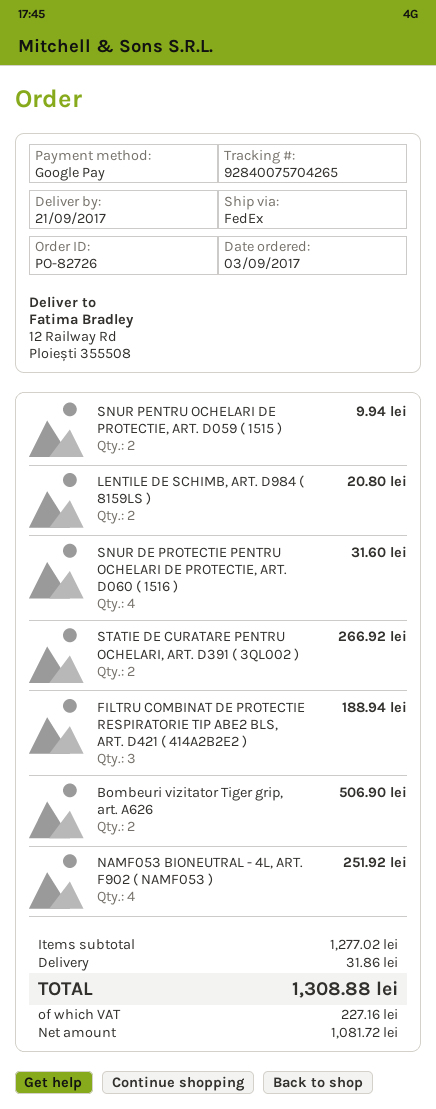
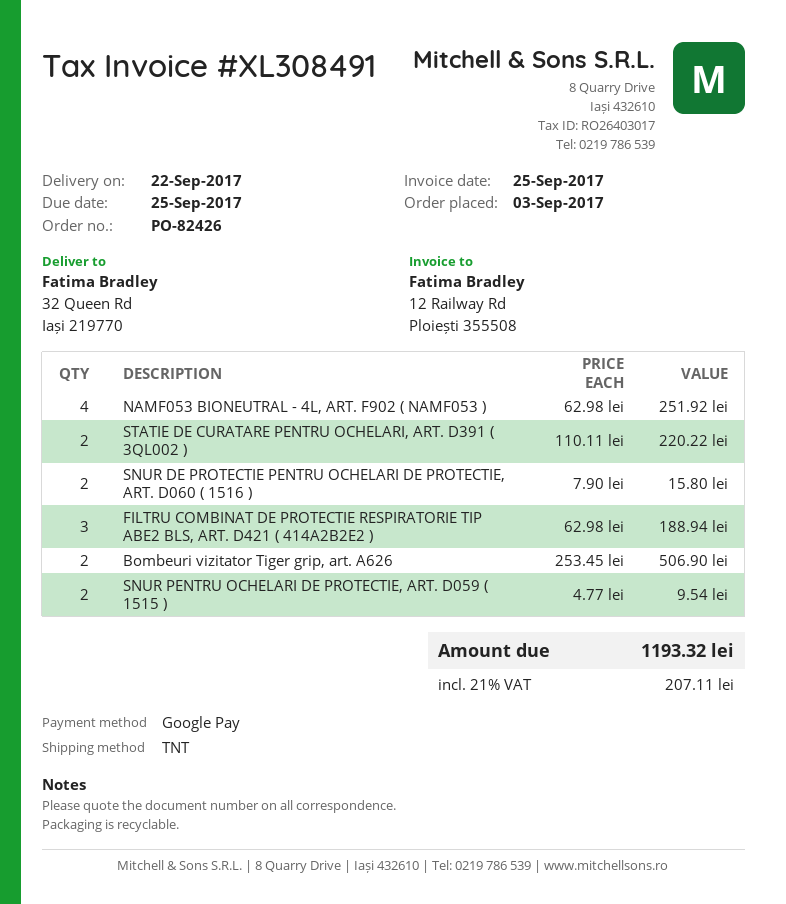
order number: PO-82726 -> PO-82426
delivery date: 2017-09-21 -> 2017-09-22
shipping method: FedEx -> TNT
ship to: 12 Railway Rd, Ploiești 355508 -> 32 Queen Rd, Iași 219770
SNUR PENTRU OCHELARI DE PROTECTIE, ART. D059 ( 1515 ): 2 for 9.94 -> 2 for 9.54
LENTILE DE SCHIMB, ART. D984 ( 8159LS ): 2 for 20.80 -> none
SNUR DE PROTECTIE PENTRU OCHELARI DE PROTECTIE, ART. D060 ( 1516 ): 4 for 31.60 -> 2 for 15.80
STATIE DE CURATARE PENTRU OCHELARI, ART. D391 ( 3QL002 ): 2 for 266.92 -> 2 for 220.22
shipping: 31.86 -> none
tax: 227.16 -> 207.11
total: 1308.88 -> 1193.32

